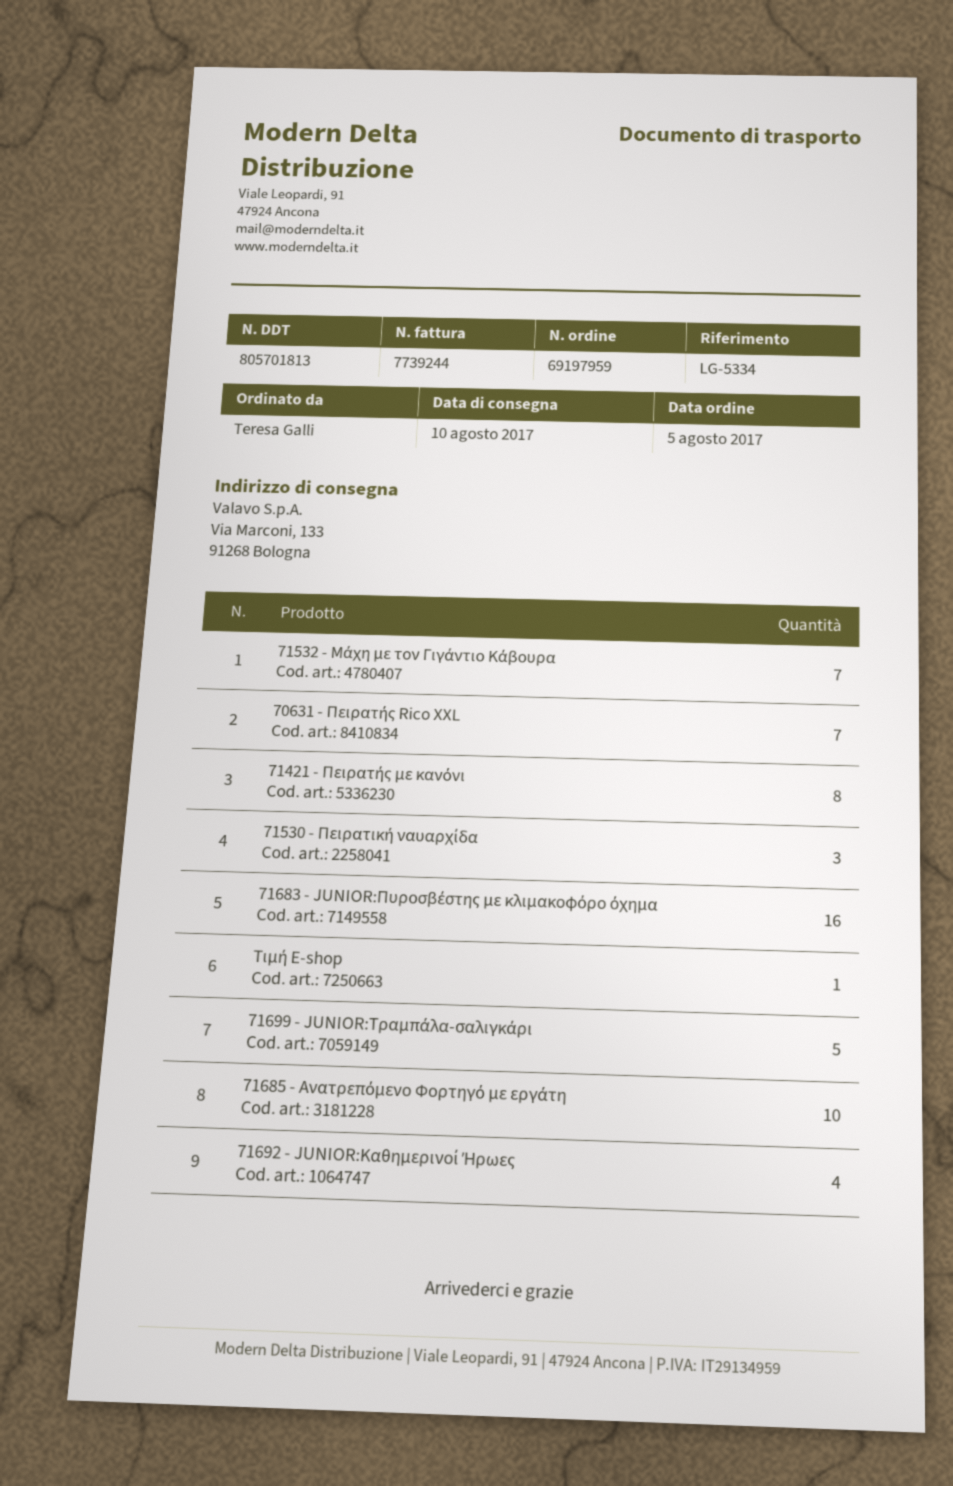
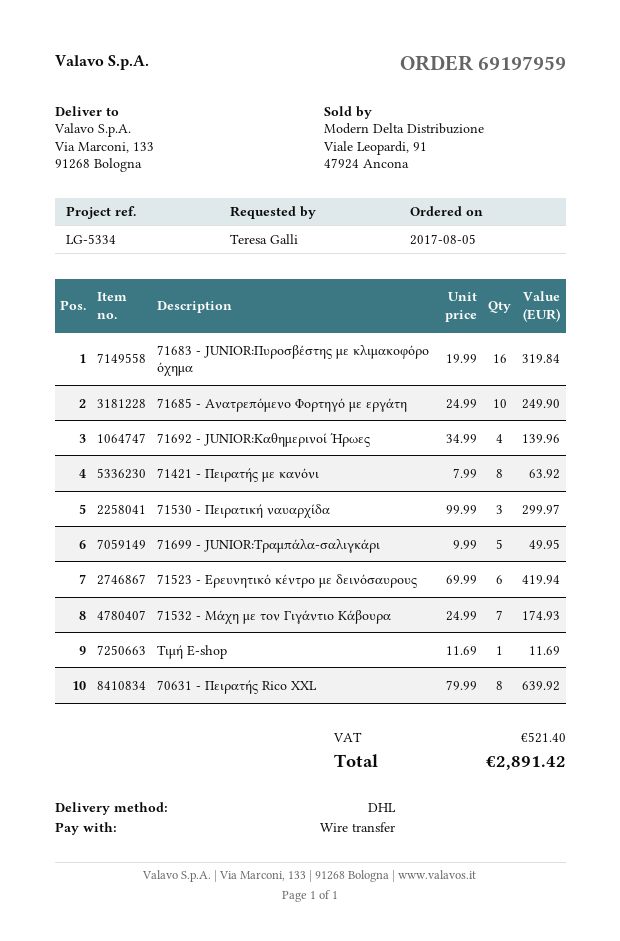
70631 - Πειρατής Rico XXL: 7 -> 8
71523 - Ερευνητικό κέντρο με δεινόσαυρους: none -> 6

